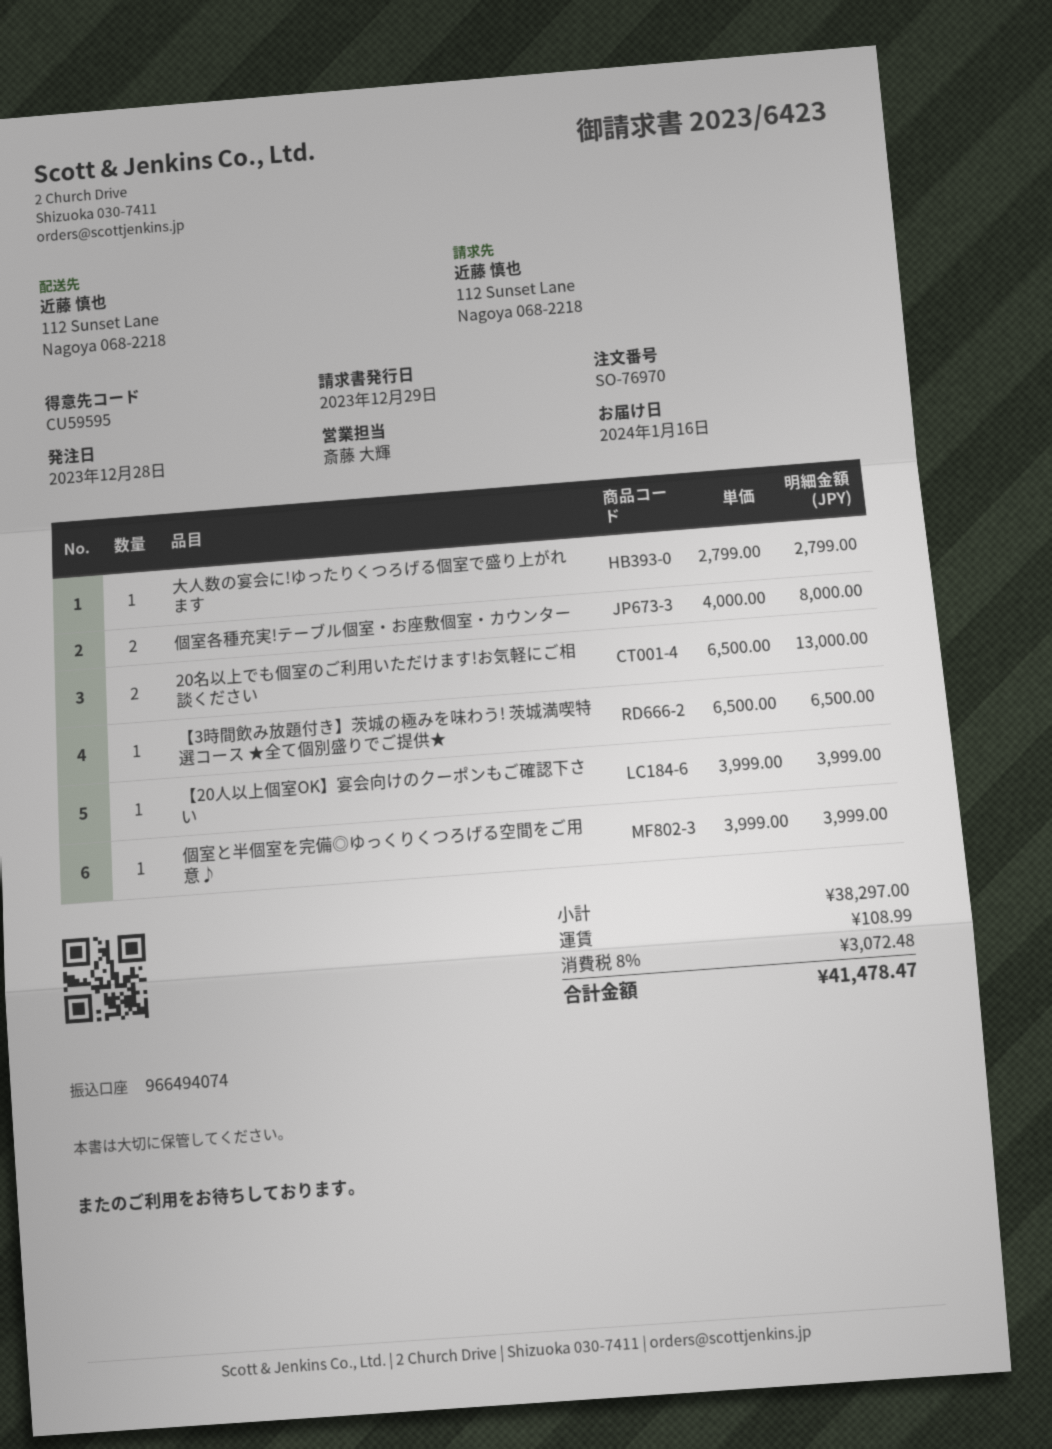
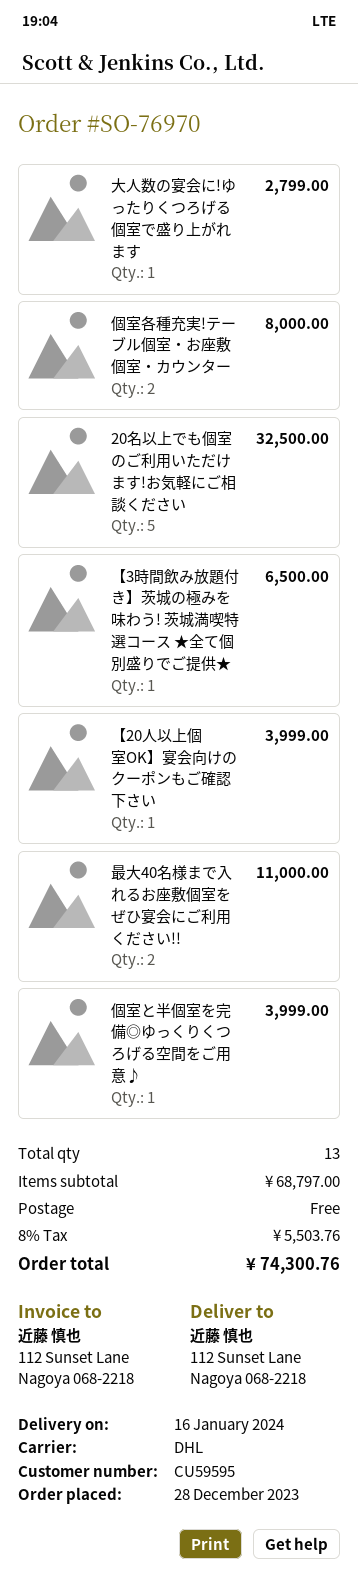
20名以上でも個室のご利用いただけます!お気軽にご相談ください: 2 for 13000.00 -> 5 for 32500.00
最大40名様まで入れるお座敷個室をぜひ宴会にご利用ください!!: none -> 2 for 11000.00
subtotal: 38297.00 -> 68797.00
shipping: 108.99 -> 0.00
tax: 8% = 3072.48 -> 8% = 5503.76
total: 41478.47 -> 74300.76

